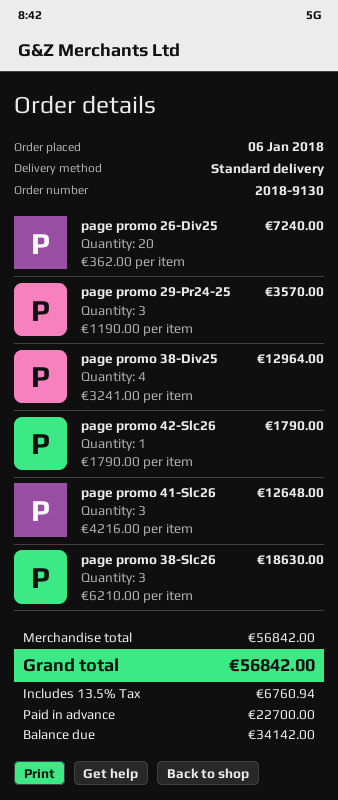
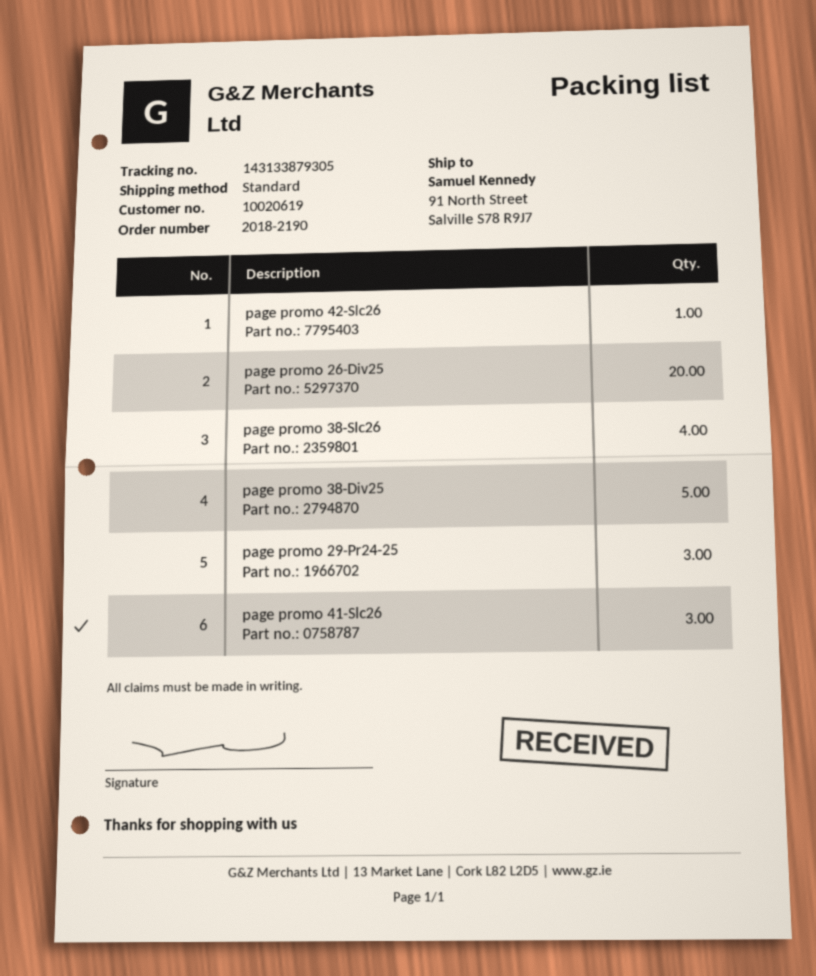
order number: 2018-9130 -> 2018-2190
page promo 38-Div25: 4 -> 5
page promo 38-Slc26: 3 -> 4

